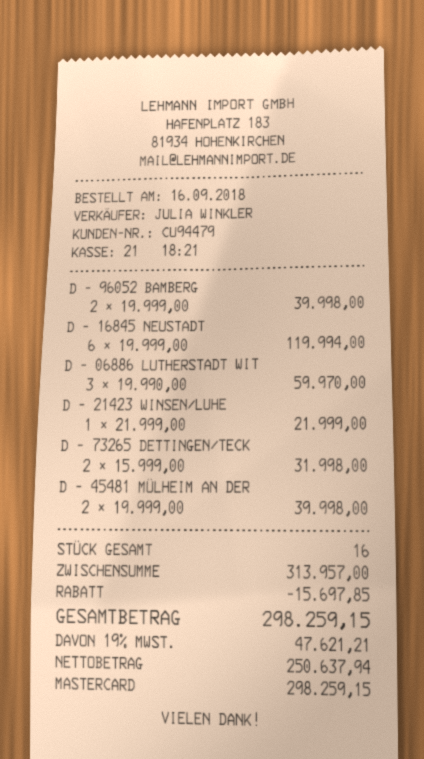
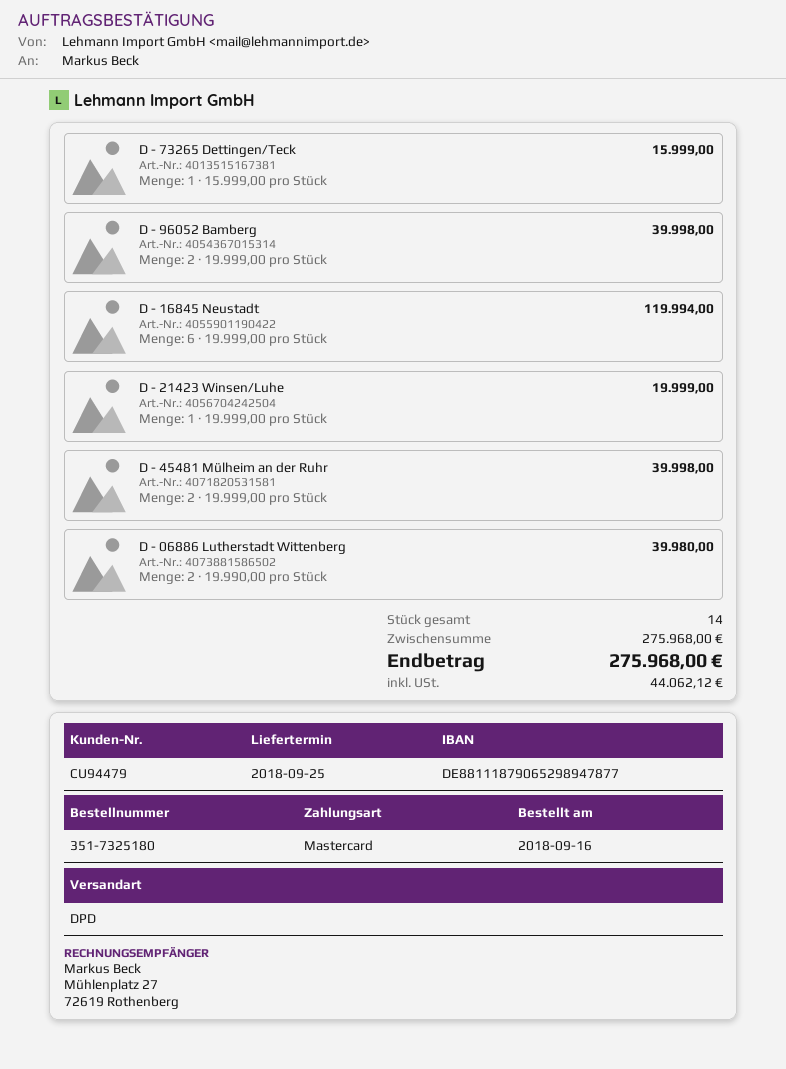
D - 06886 LUTHERSTADT WIT: 3 x 19990.00 = 59970.00 -> 2 x 19990.00 = 39980.00
D - 21423 WINSEN/LUHE: 1 x 21999.00 = 21999.00 -> 1 x 19999.00 = 19999.00
D - 73265 DETTINGEN/TECK: 2 x 15999.00 = 31998.00 -> 1 x 15999.00 = 15999.00
total quantity: 16 -> 14
subtotal: 313957.00 -> 275968.00
discount: 15697.85 -> none
tax: 47621.21 -> 44062.12
total: 298259.15 -> 275968.00

